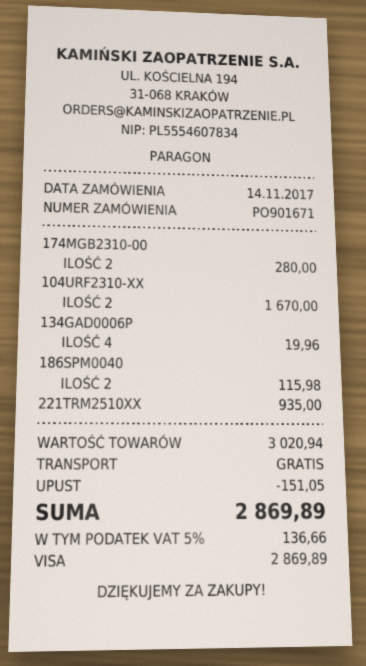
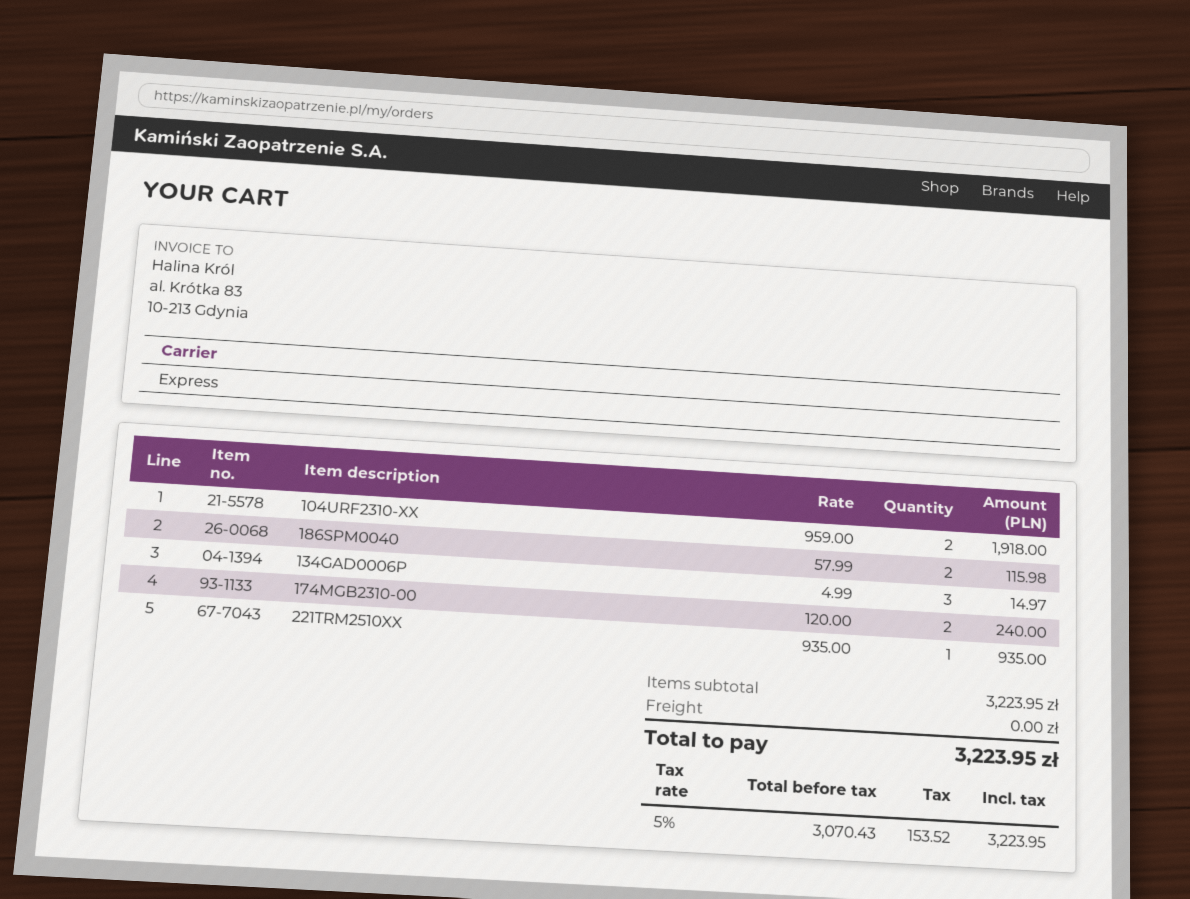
174MGB2310-00: 2 for 280.00 -> 2 for 240.00
104URF2310-XX: 2 for 1670.00 -> 2 for 1918.00
134GAD0006P: 4 for 19.96 -> 3 for 14.97
subtotal: 3020.94 -> 3223.95
discount: 151.05 -> none
tax: 5% = 136.66 -> 5% = 153.52
total: 2869.89 -> 3223.95

